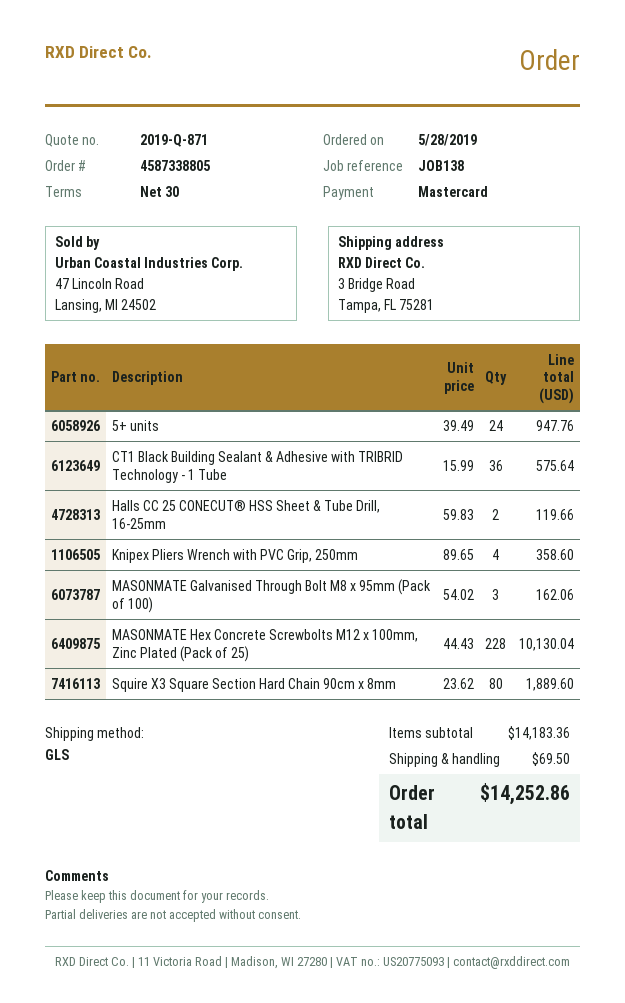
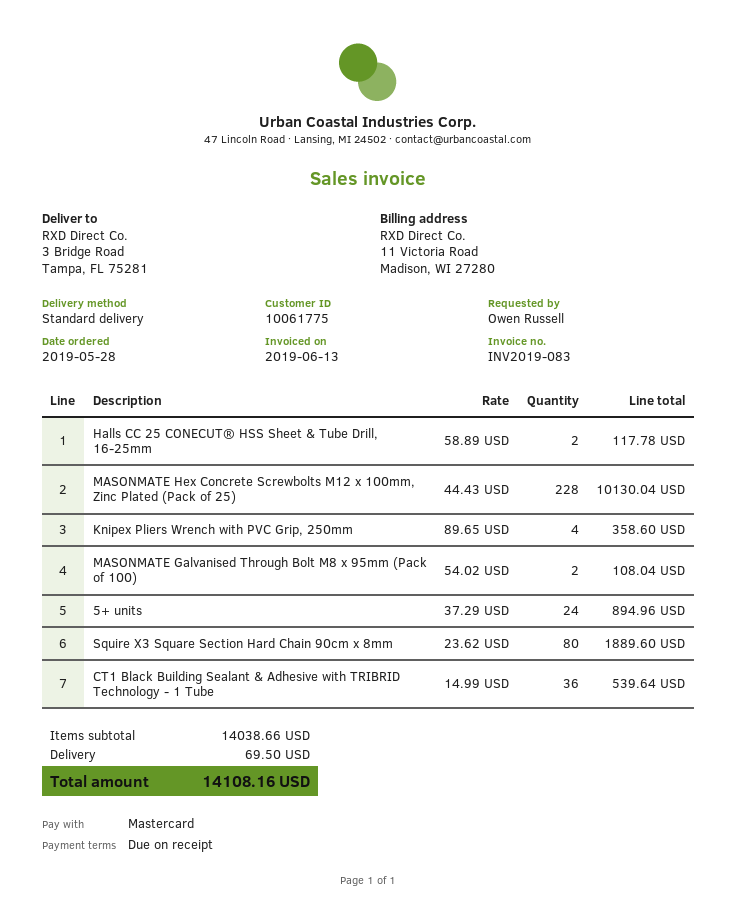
payment terms: 30 days -> on receipt
shipping method: GLS -> standard
5+ units: 24 x 39.49 = 947.76 -> 24 x 37.29 = 894.96
CT1 Black Building Sealant & Adhesive with TRIBRID Technology - 1 Tube: 36 x 15.99 = 575.64 -> 36 x 14.99 = 539.64
Halls CC 25 CONECUT® HSS Sheet & Tube Drill, 16-25mm: 2 x 59.83 = 119.66 -> 2 x 58.89 = 117.78
MASONMATE Galvanised Through Bolt M8 x 95mm (Pack of 100): 3 x 54.02 = 162.06 -> 2 x 54.02 = 108.04
subtotal: 14183.36 -> 14038.66
total: 14252.86 -> 14108.16

